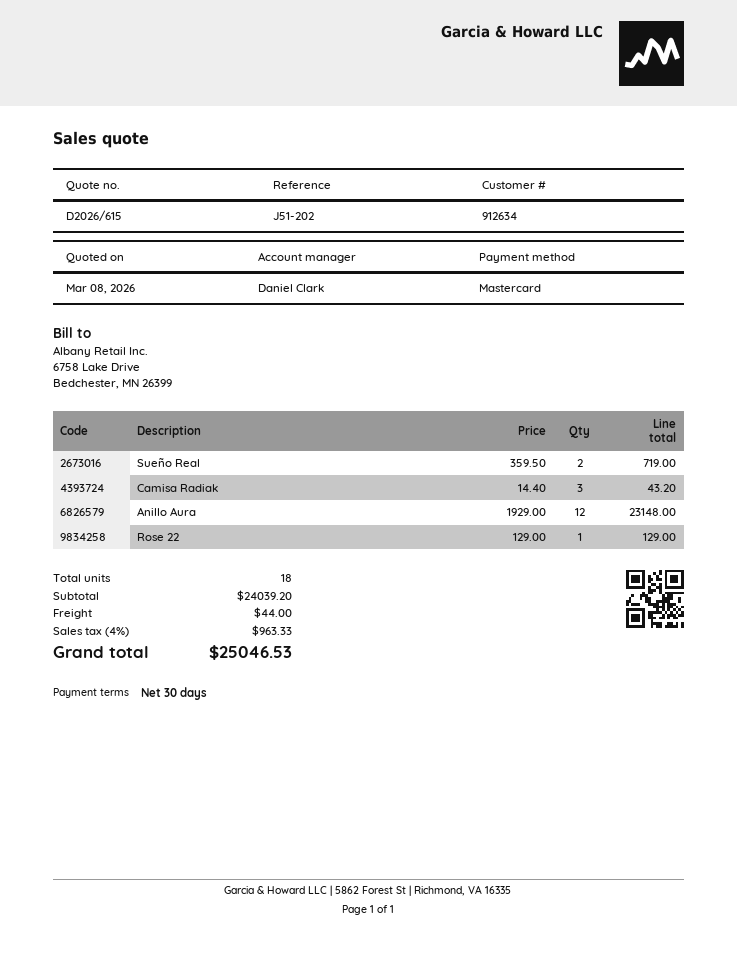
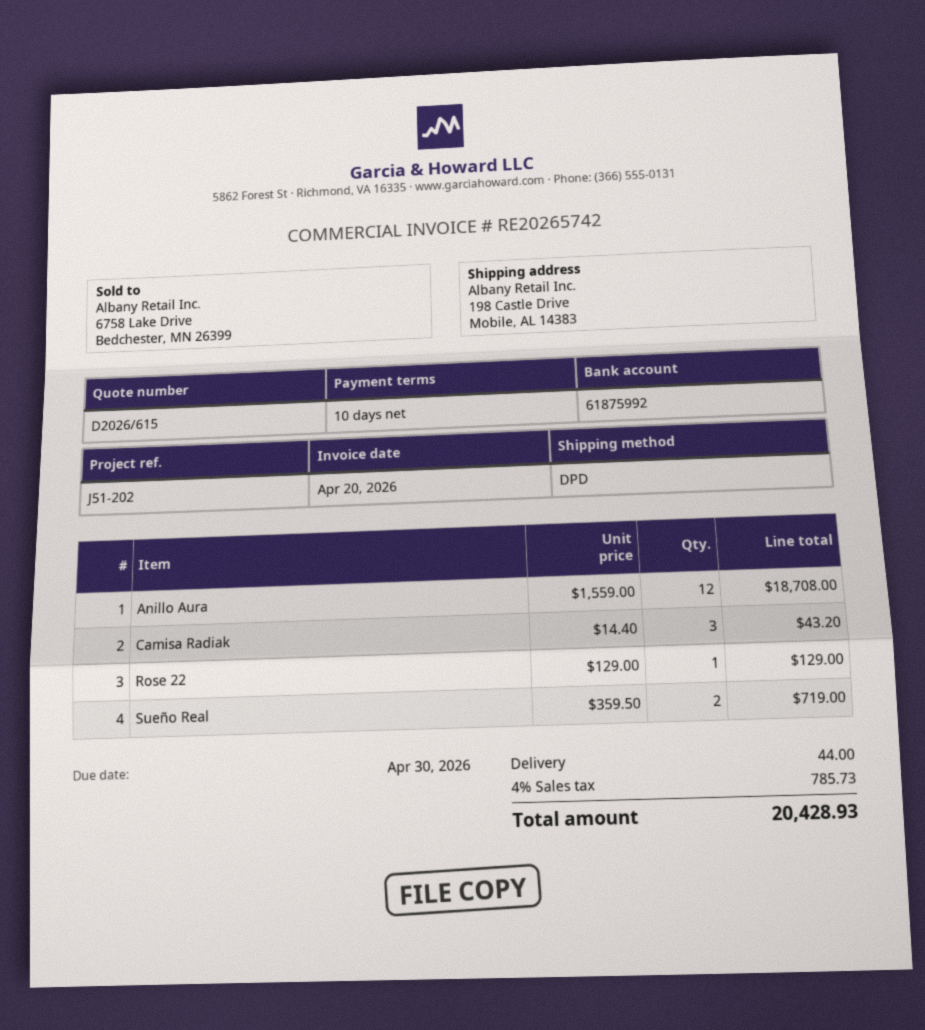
payment terms: 30 days -> 10 days
Anillo Aura: 12 x 1929.00 = 23148.00 -> 12 x 1559.00 = 18708.00
tax: 4% = 963.33 -> 4% = 785.73
total: 25046.53 -> 20428.93

